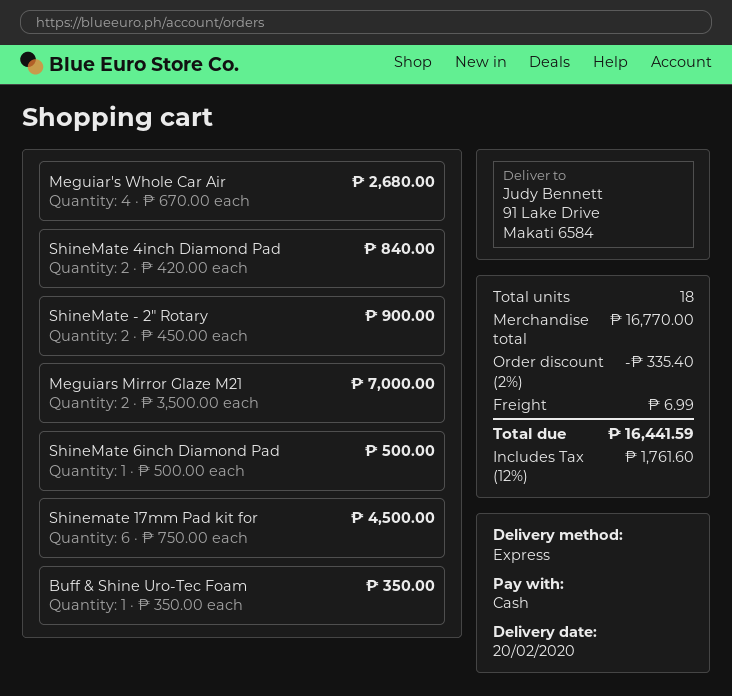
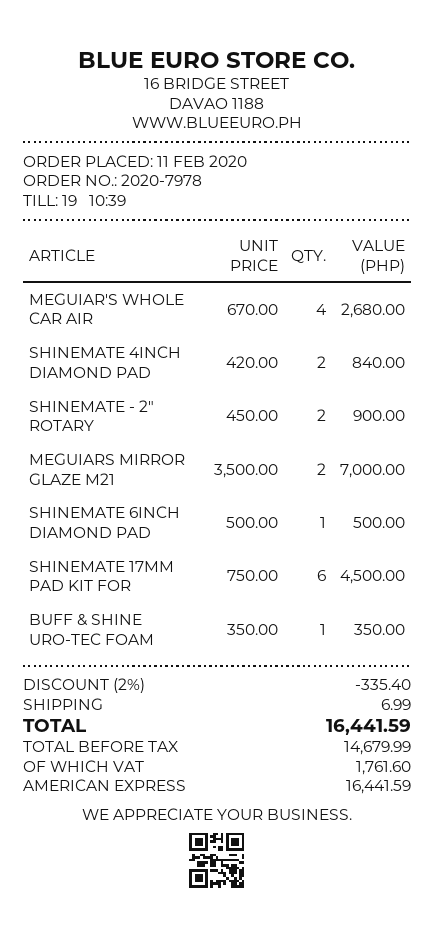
payment method: cash -> American Express

